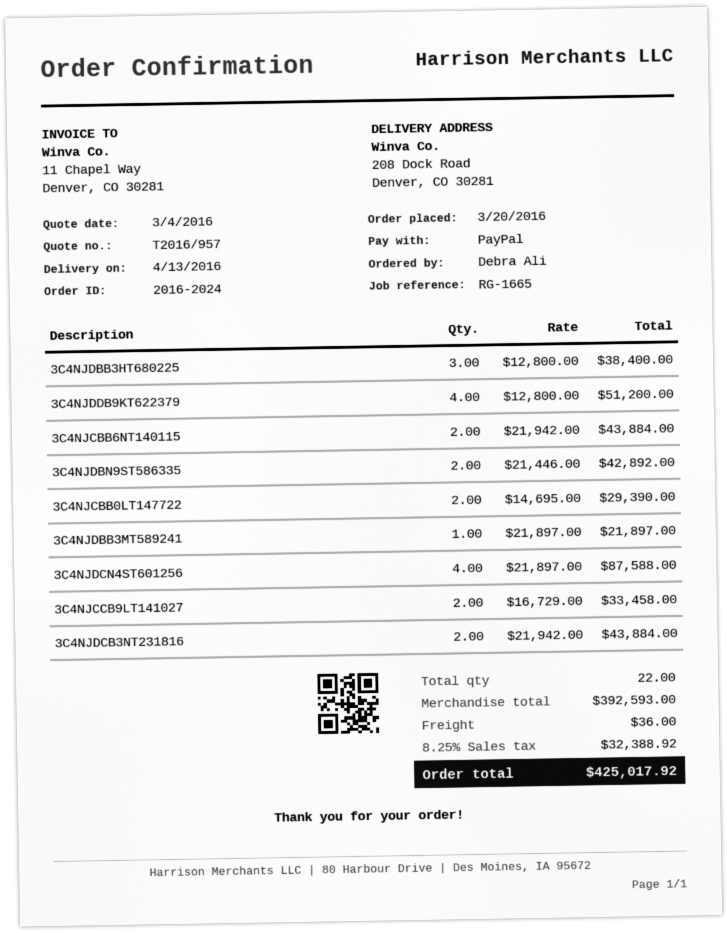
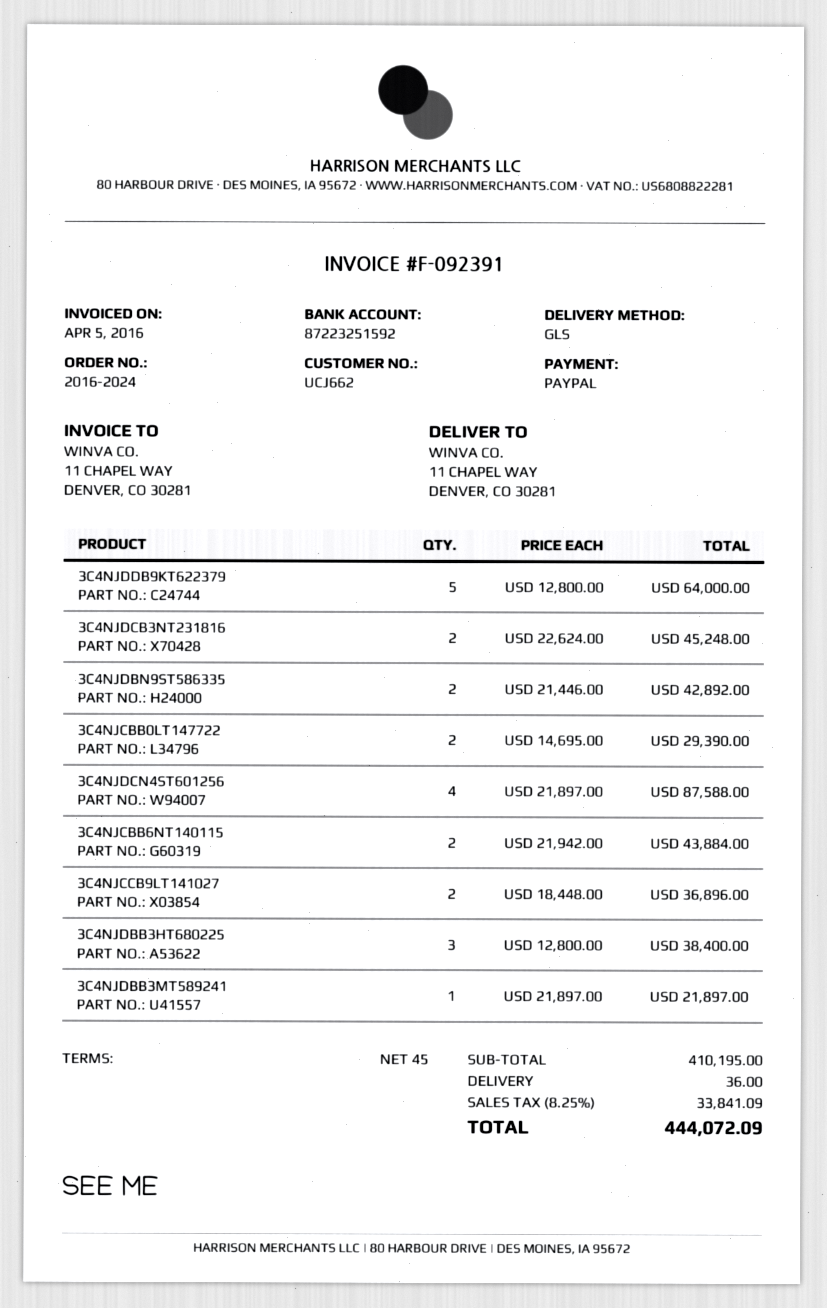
ship to: 208 Dock Road, Denver, CO 30281 -> 11 CHAPEL WAY, DENVER, CO 30281
3C4NJDDB9KT622379: 4 x 12800.00 = 51200.00 -> 5 x 12800.00 = 64000.00
3C4NJCCB9LT141027: 2 x 16729.00 = 33458.00 -> 2 x 18448.00 = 36896.00
3C4NJDCB3NT231816: 2 x 21942.00 = 43884.00 -> 2 x 22624.00 = 45248.00
subtotal: 392593.00 -> 410195.00
tax: 8.25% = 32388.92 -> 8.25% = 33841.09
total: 425017.92 -> 444072.09

